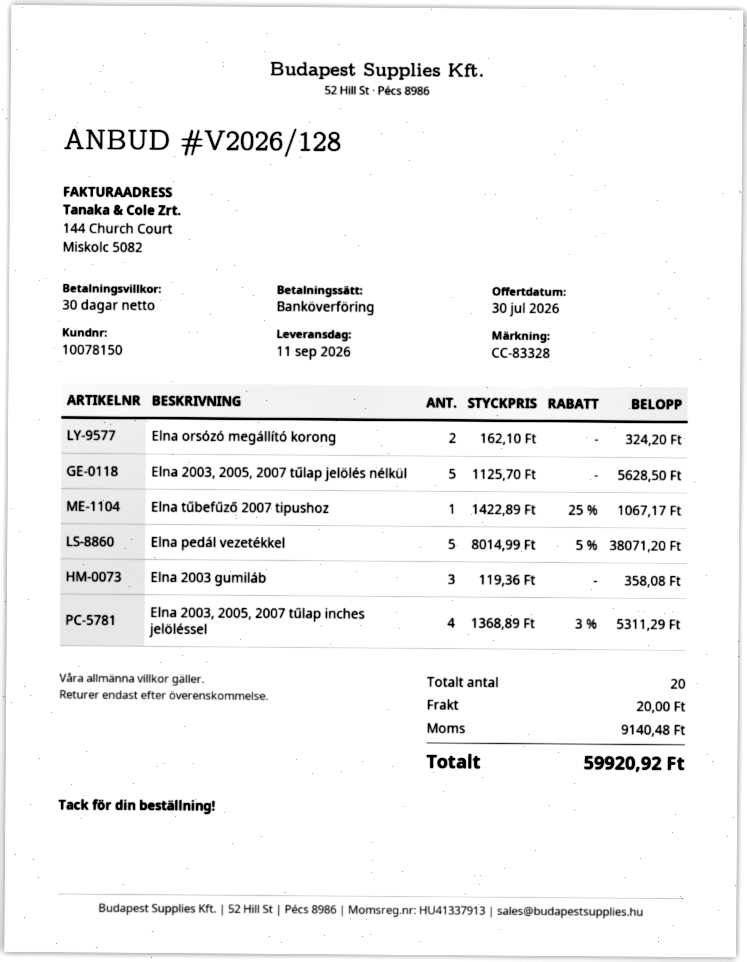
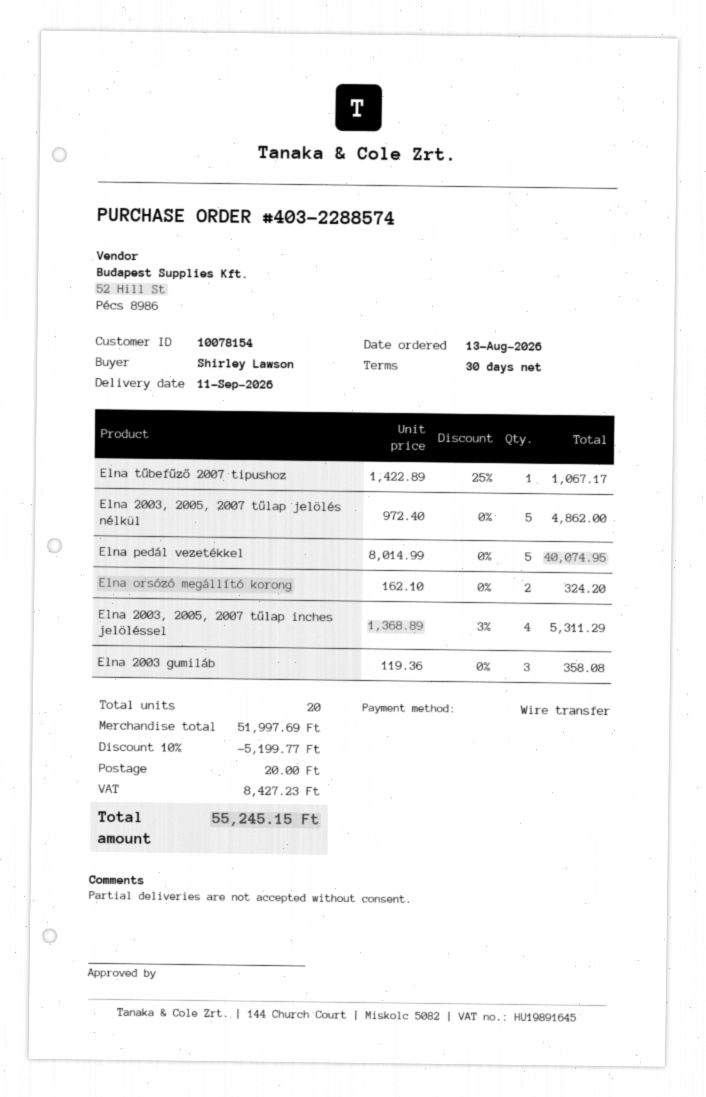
customer number: 10078150 -> 10078154
Elna 2003, 2005, 2007 tűlap jelölés nélkül: 5 x 1125.70 = 5628.50 -> 5 x 972.40 = 4862.00
Elna pedál vezetékkel: 5 x 8014.99 - 5% = 38071.20 -> 5 x 8014.99 = 40074.95
discount: none -> 10% = 5199.77
tax: 9140.48 -> 8427.23
total: 59920.92 -> 55245.15

